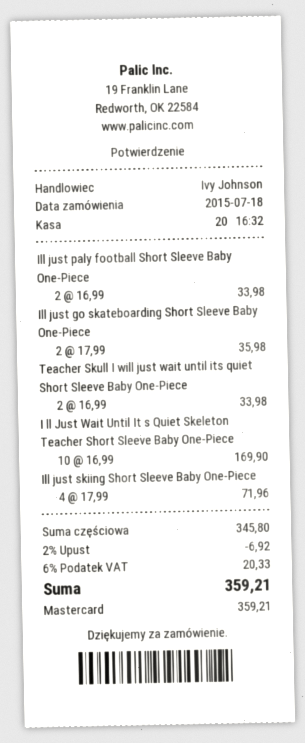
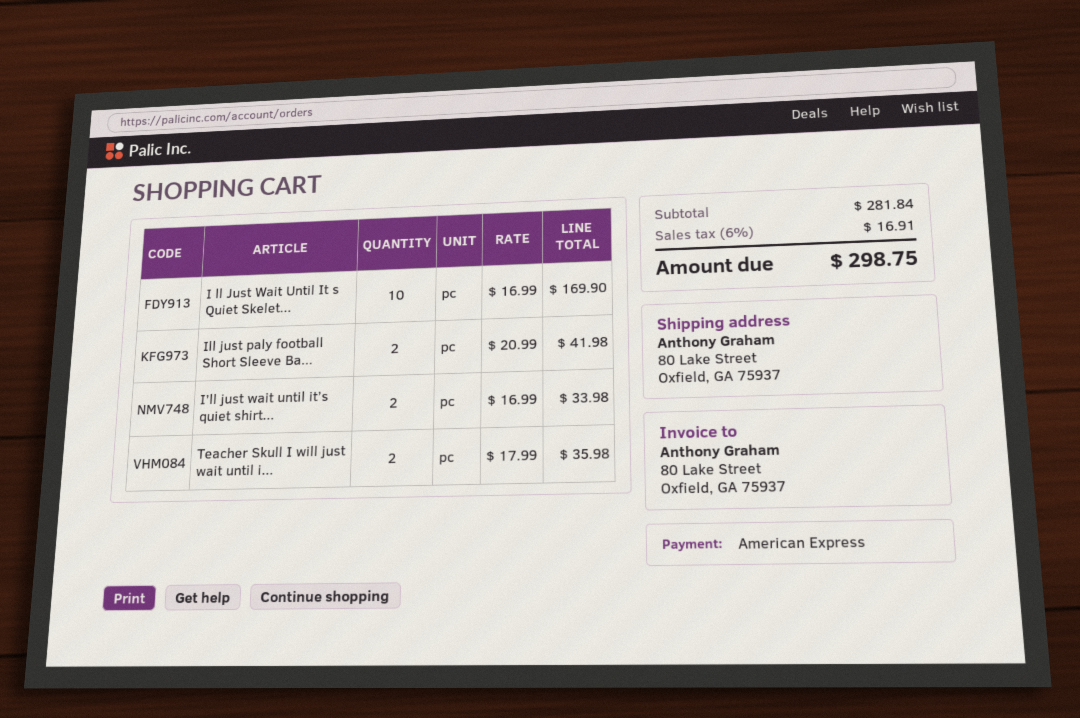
payment method: Mastercard -> American Express
Ill just paly football Short Sleeve Baby One-Piece: 2 x 16.99 = 33.98 -> 2 x 20.99 = 41.98
Ill just go skateboarding Short Sleeve Baby One-Piece: 2 x 17.99 = 35.98 -> none
Teacher Skull I will just wait until its quiet Short Sleeve Baby One-Piece: 2 x 16.99 = 33.98 -> 2 x 17.99 = 35.98
Ill just skiing Short Sleeve Baby One-Piece: 4 x 17.99 = 71.96 -> none
I’ll just wait until it’s quiet shirt...: none -> 2 x 16.99 = 33.98
subtotal: 345.80 -> 281.84
discount: 2% = 6.92 -> none
tax: 6% = 20.33 -> 6% = 16.91
total: 359.21 -> 298.75

